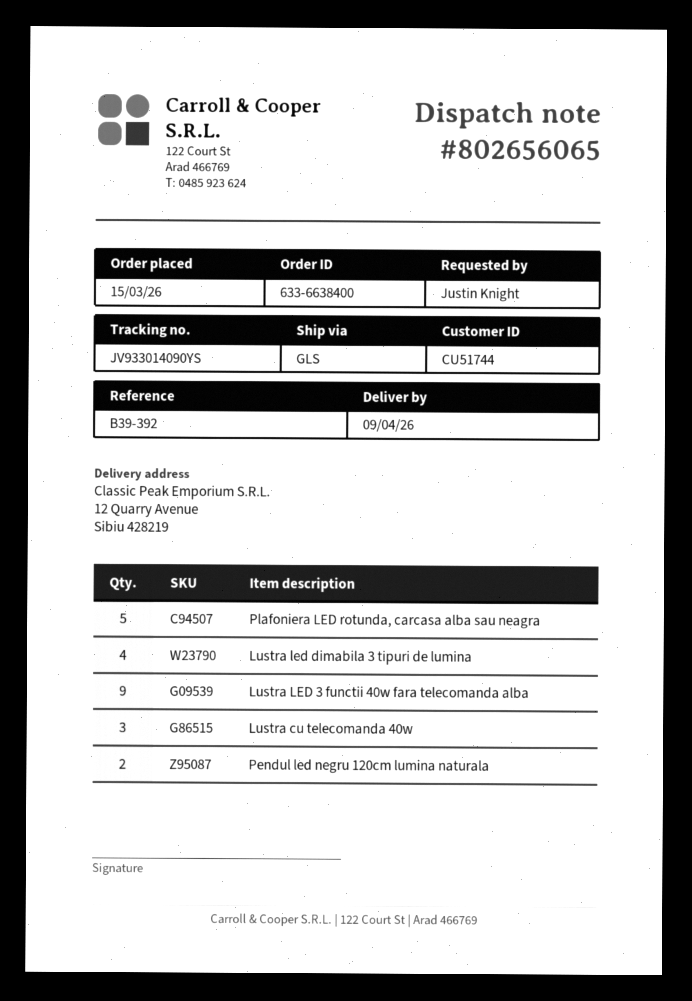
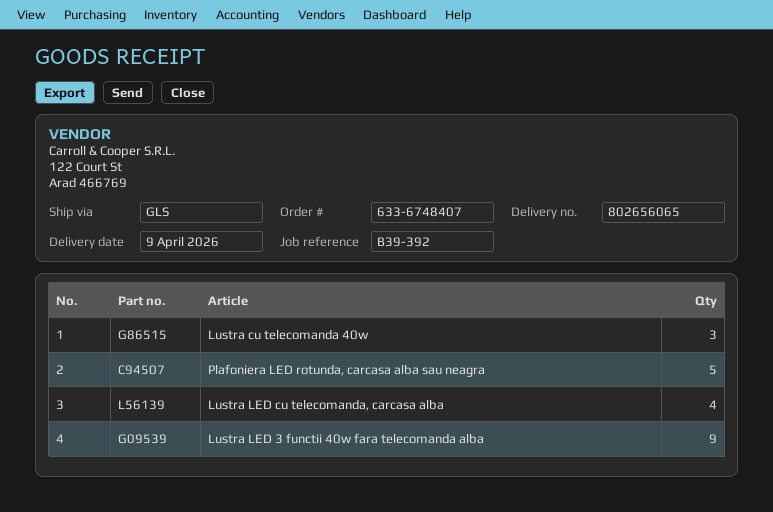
order number: 633-6638400 -> 633-6748407
Lustra led dimabila 3 tipuri de lumina: 4 -> none
Pendul led negru 120cm lumina naturala: 2 -> none
Lustra LED cu telecomanda, carcasa alba: none -> 4

